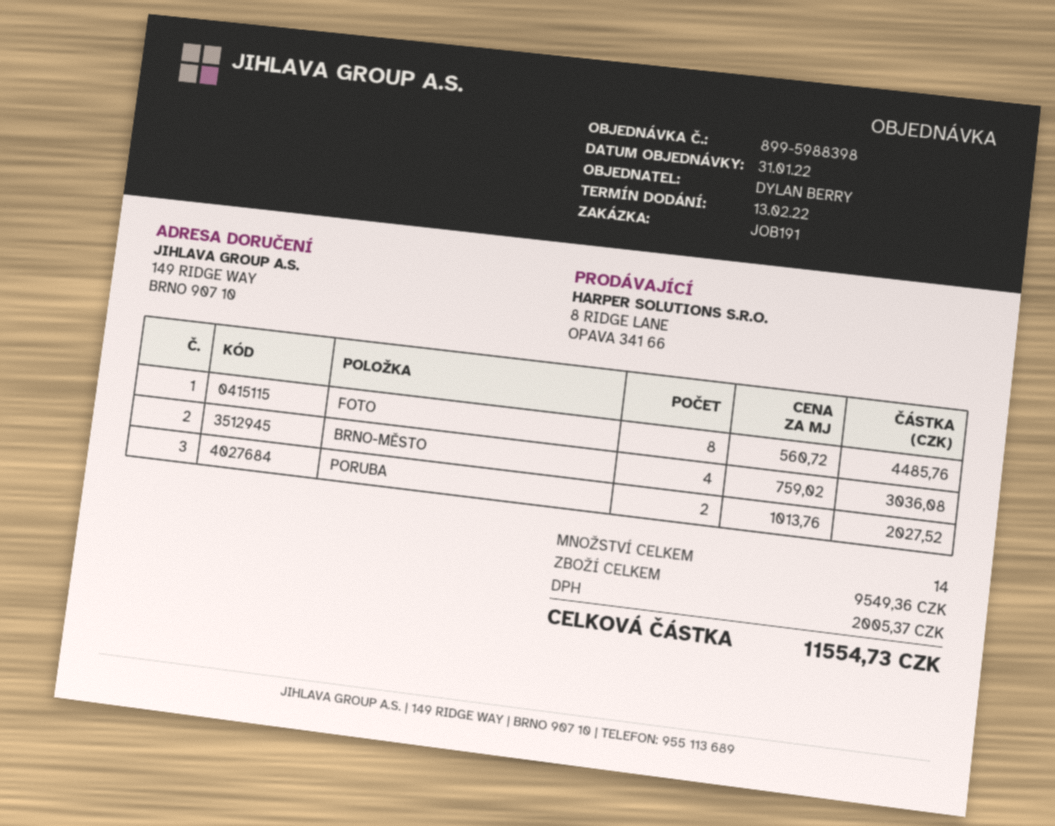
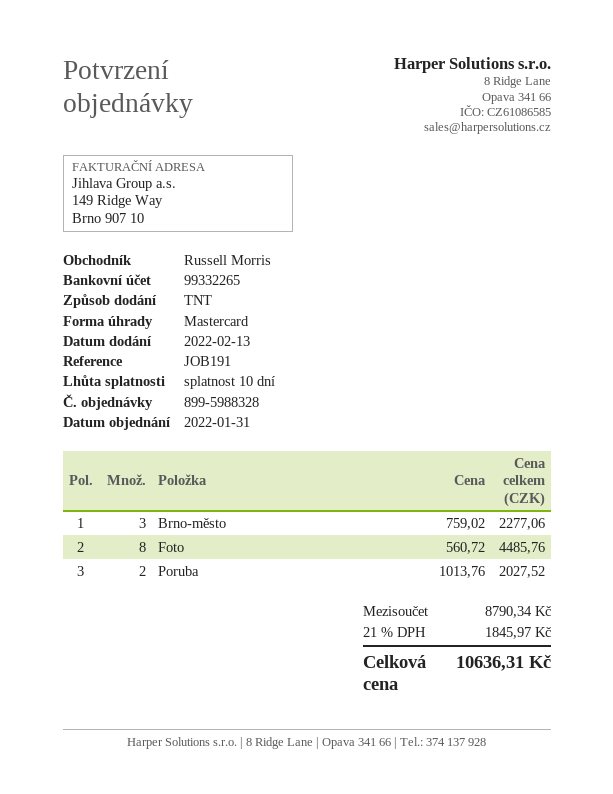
order number: 899-5988398 -> 899-5988328
BRNO-MĚSTO: 4 x 759.02 = 3036.08 -> 3 x 759.02 = 2277.06
subtotal: 9549.36 -> 8790.34
tax: 2005.37 -> 1845.97
total: 11554.73 -> 10636.31

